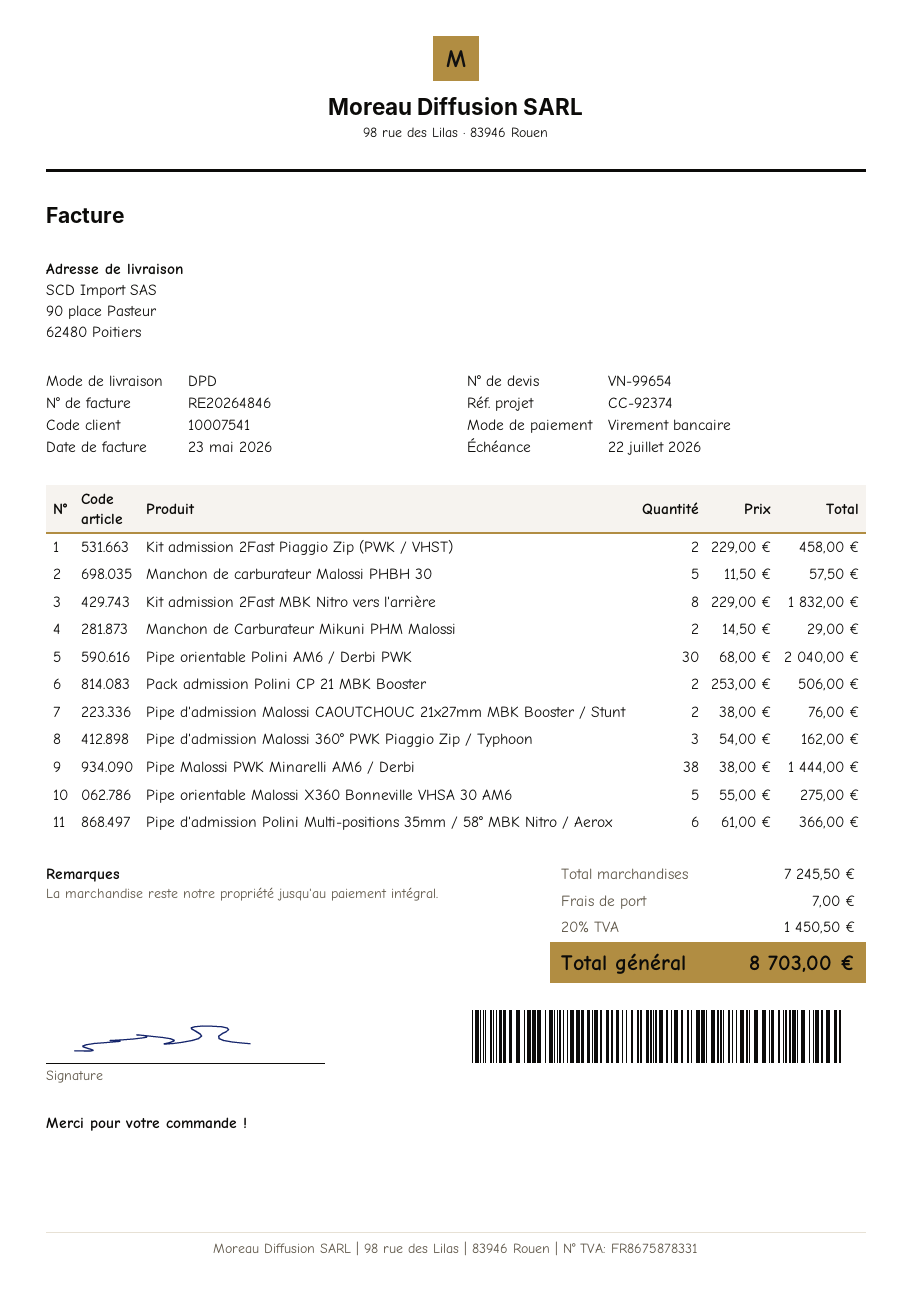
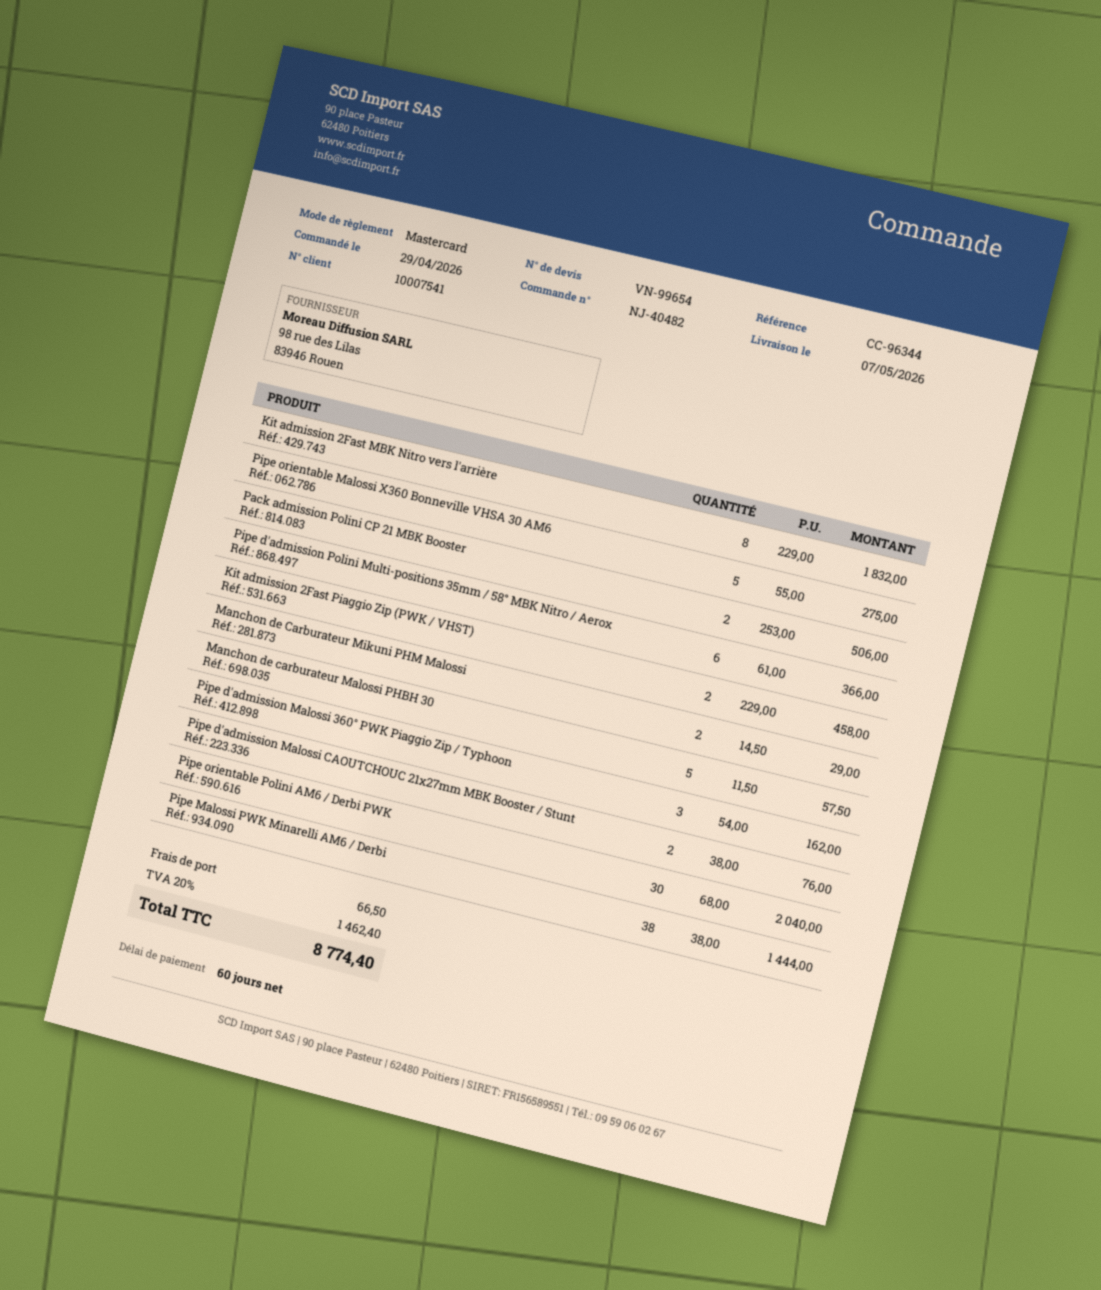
reference: CC-92374 -> CC-96344
payment method: bank transfer -> Mastercard
shipping: 7.00 -> 66.50
tax: 20% = 1450.50 -> 20% = 1462.40
total: 8703.00 -> 8774.40

